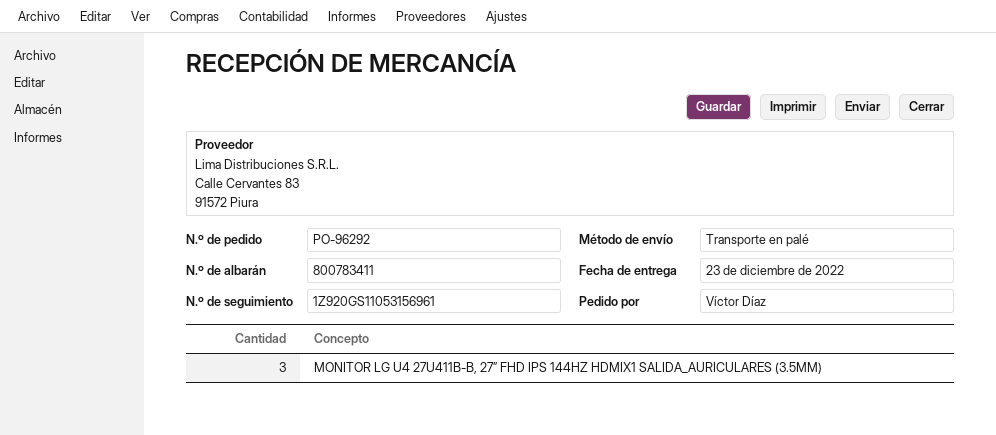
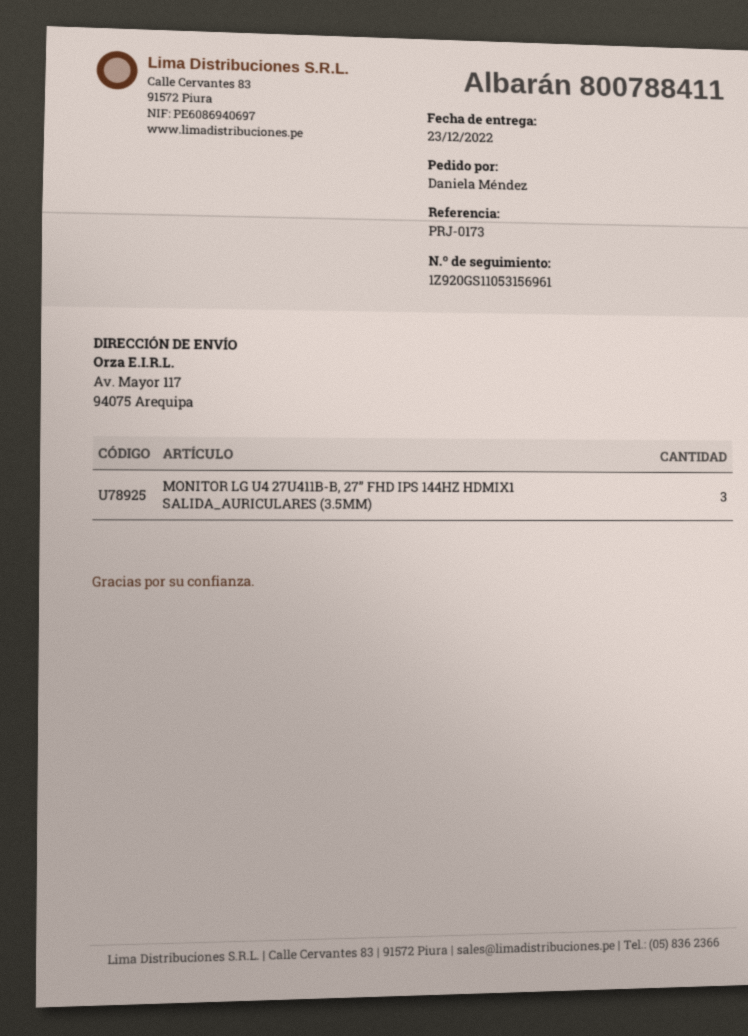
delivery note number: 800783411 -> 800788411
ordered by: Víctor Díaz -> Daniela Méndez

